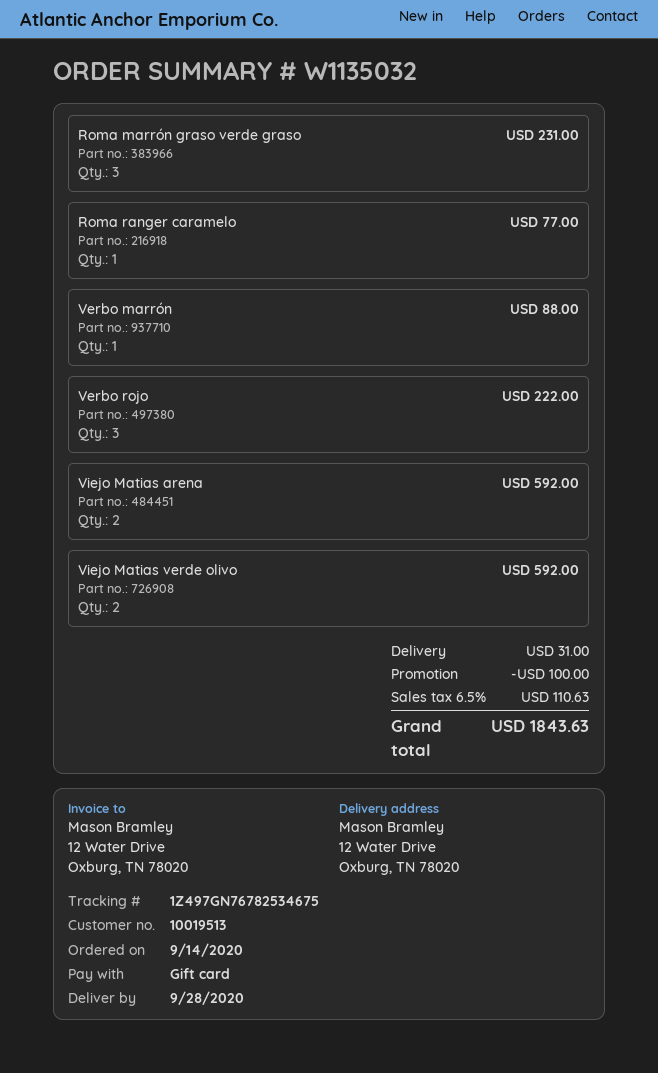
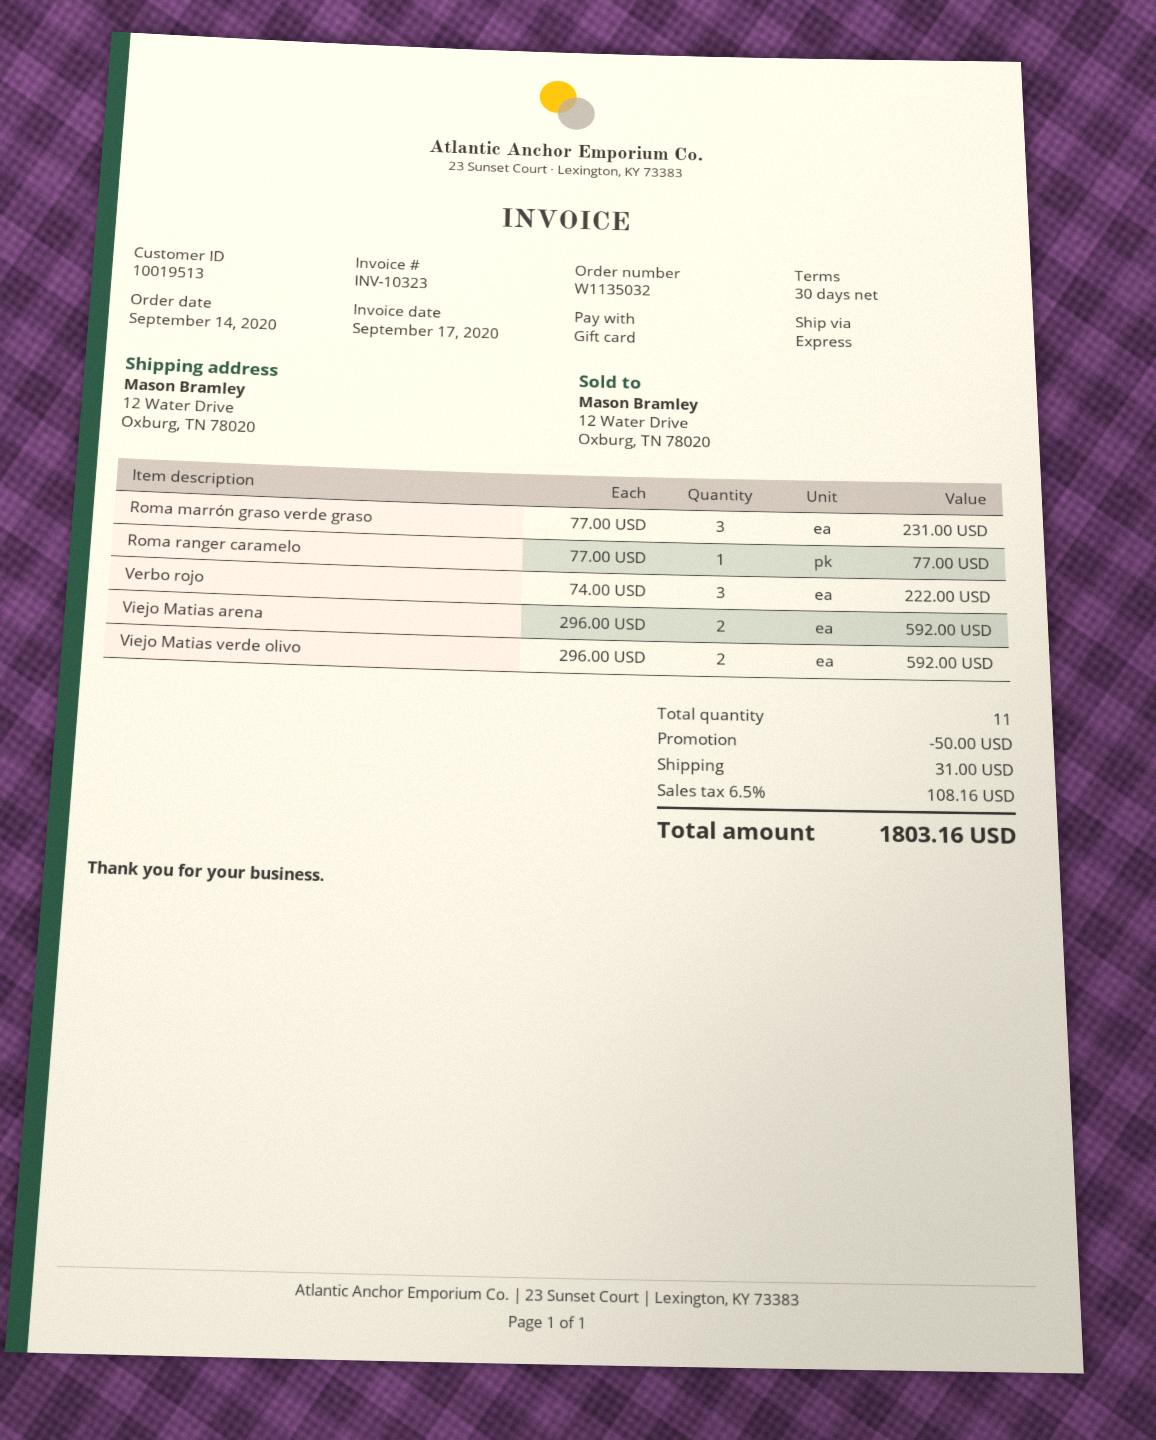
Verbo marrón: 1 for 88.00 -> none
discount: 100.00 -> 50.00
tax: 6.5% = 110.63 -> 6.5% = 108.16
total: 1843.63 -> 1803.16

